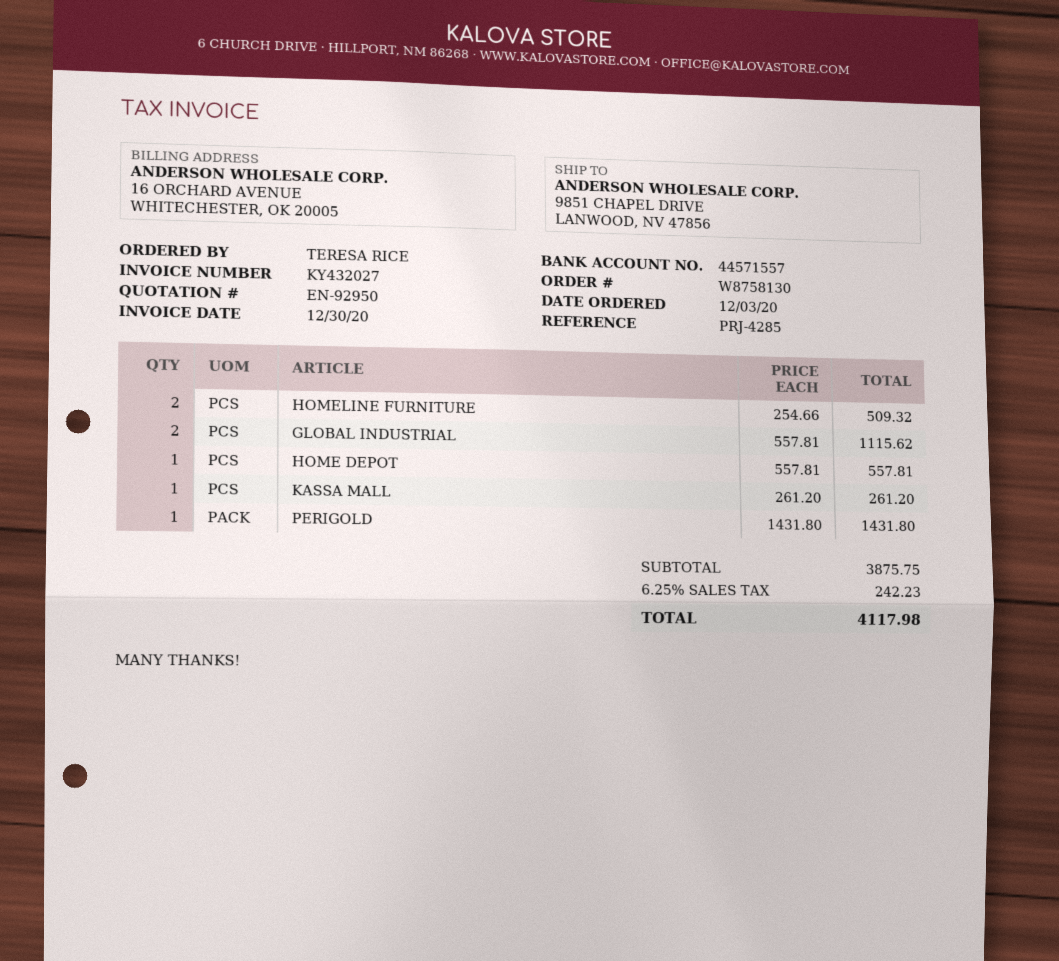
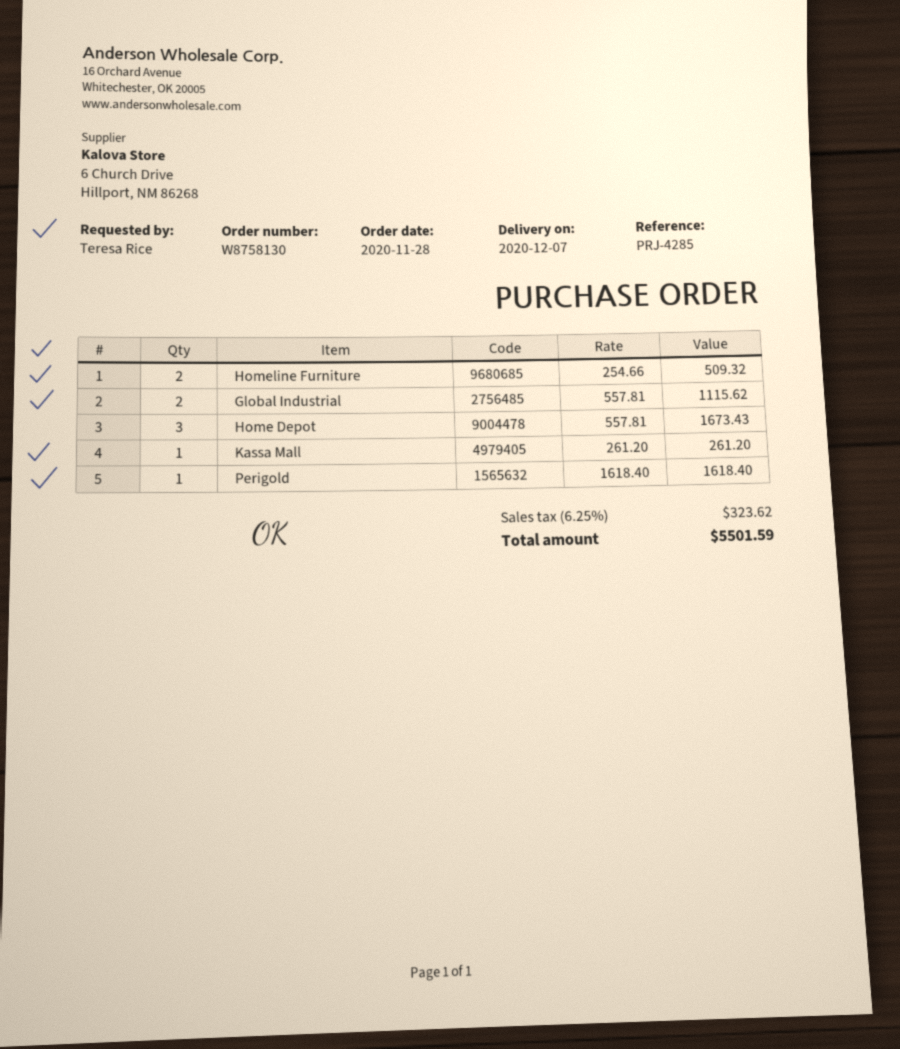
order date: 2020-12-03 -> 2020-11-28
HOME DEPOT: 1 x 557.81 = 557.81 -> 3 x 557.81 = 1673.43
PERIGOLD: 1 x 1431.80 = 1431.80 -> 1 x 1618.40 = 1618.40
tax: 6.25% = 242.23 -> 6.25% = 323.62
total: 4117.98 -> 5501.59

